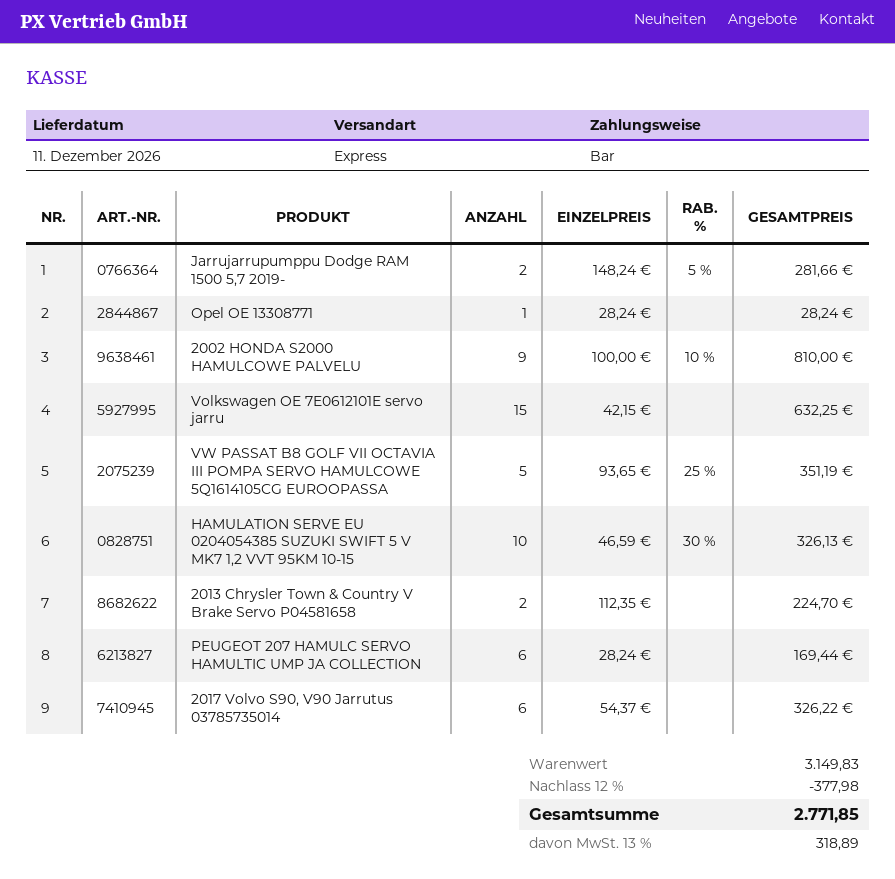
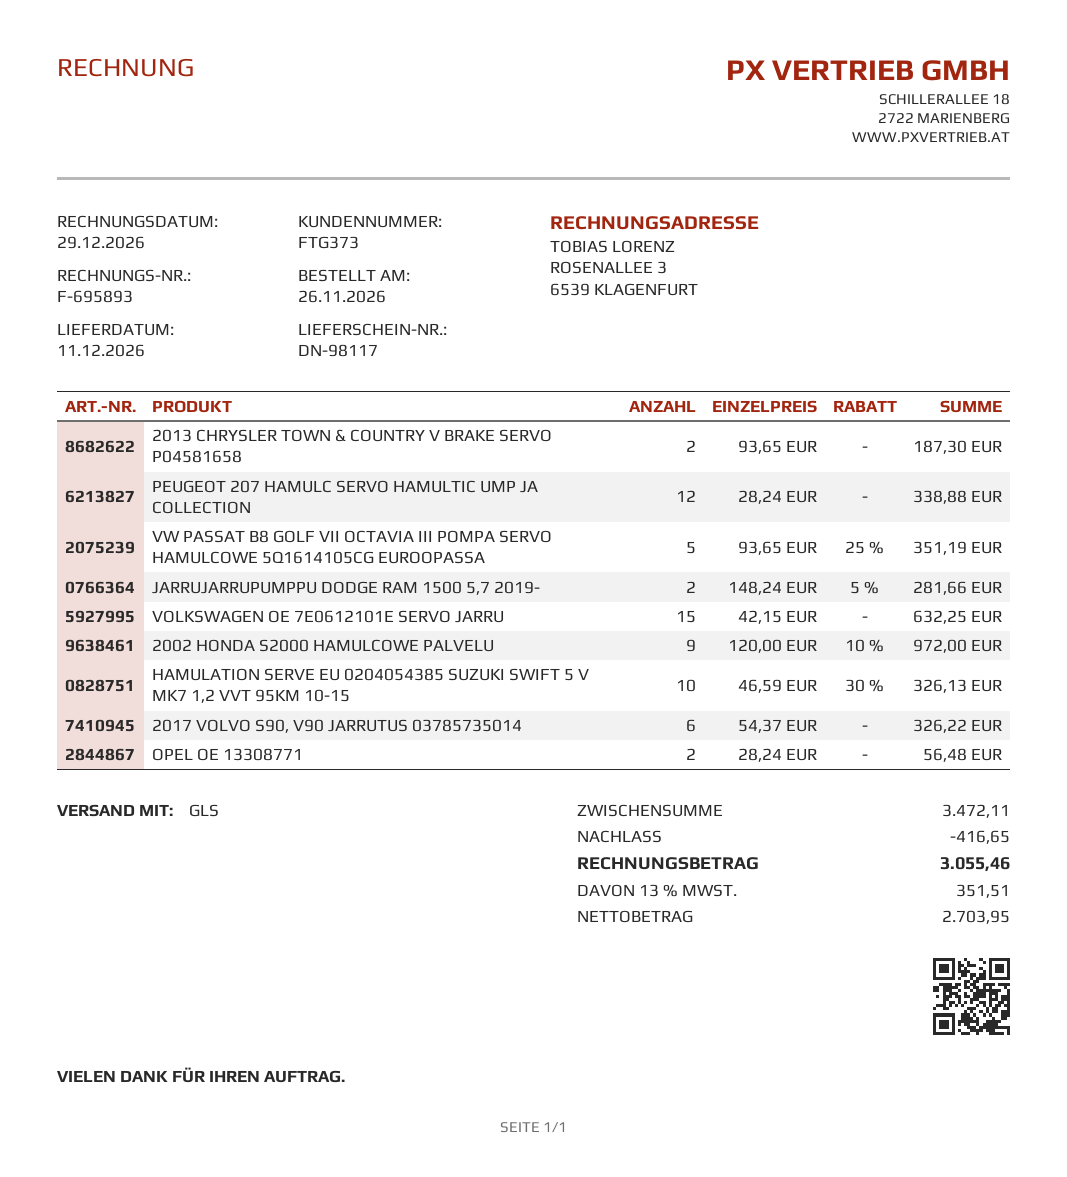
shipping method: express -> GLS
Opel OE 13308771: 1 x 28.24 = 28.24 -> 2 x 28.24 = 56.48
2002 HONDA S2000 HAMULCOWE PALVELU: 9 x 100.00 - 10% = 810.00 -> 9 x 120.00 - 10% = 972.00
2013 Chrysler Town & Country V Brake Servo P04581658: 2 x 112.35 = 224.70 -> 2 x 93.65 = 187.30
PEUGEOT 207 HAMULC SERVO HAMULTIC UMP JA COLLECTION: 6 x 28.24 = 169.44 -> 12 x 28.24 = 338.88
subtotal: 3149.83 -> 3472.11
discount: 377.98 -> 416.65
tax: 13% = 318.89 -> 13% = 351.51
total: 2771.85 -> 3055.46

